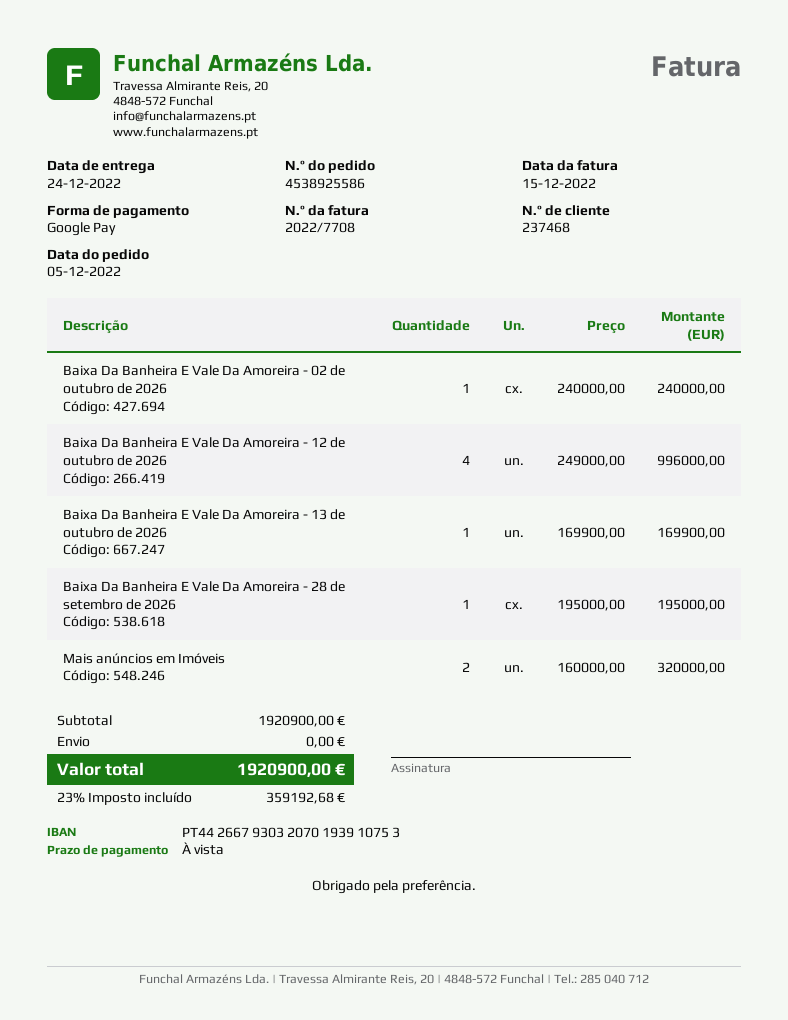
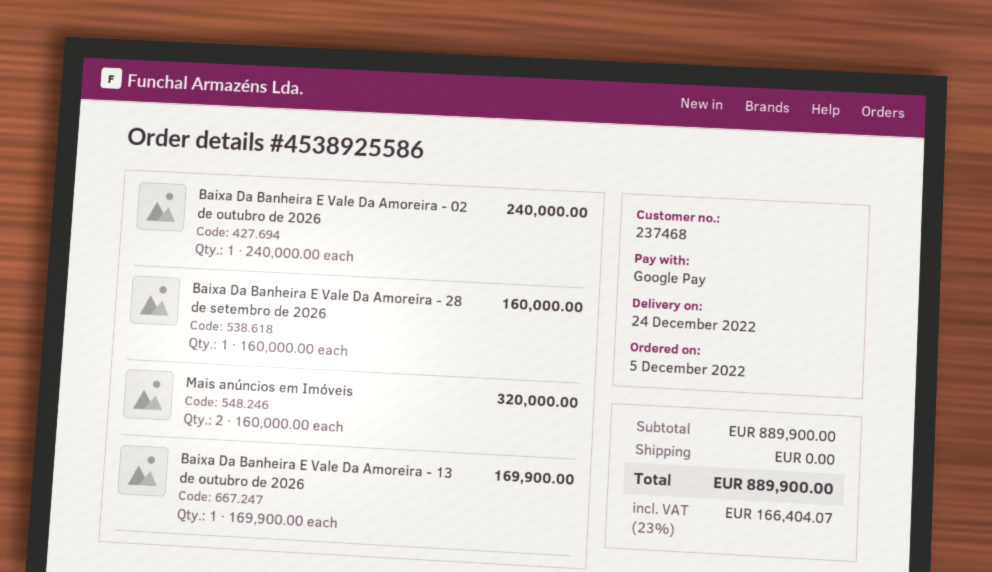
Baixa Da Banheira E Vale Da Amoreira - 12 de outubro de 2026: 4 x 249000.00 = 996000.00 -> none
Baixa Da Banheira E Vale Da Amoreira - 28 de setembro de 2026: 1 x 195000.00 = 195000.00 -> 1 x 160000.00 = 160000.00
subtotal: 1920900.00 -> 889900.00
tax: 23% = 359192.68 -> 23% = 166404.07
total: 1920900.00 -> 889900.00

